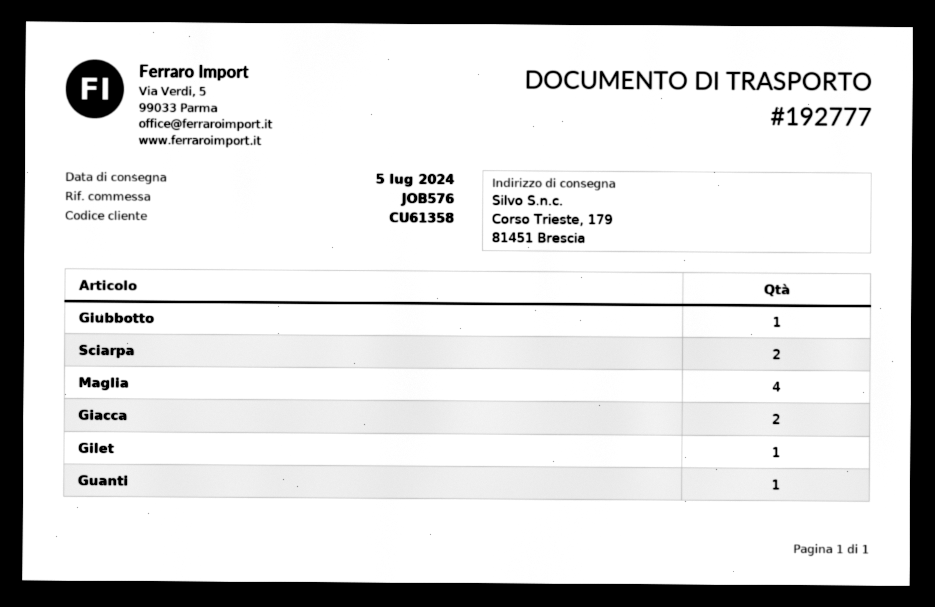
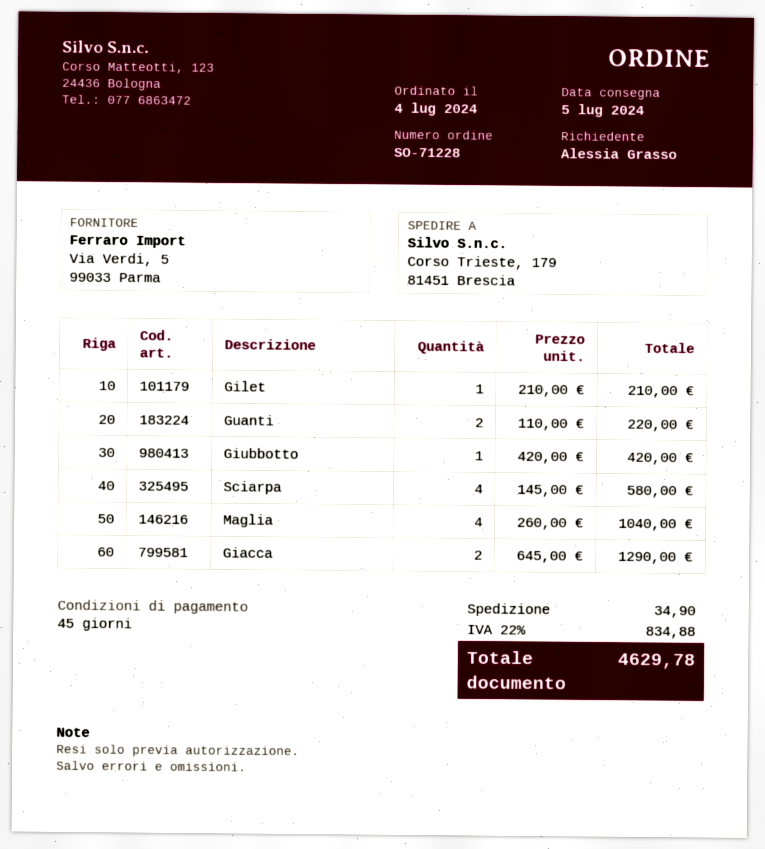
Sciarpa: 2 -> 4
Guanti: 1 -> 2

